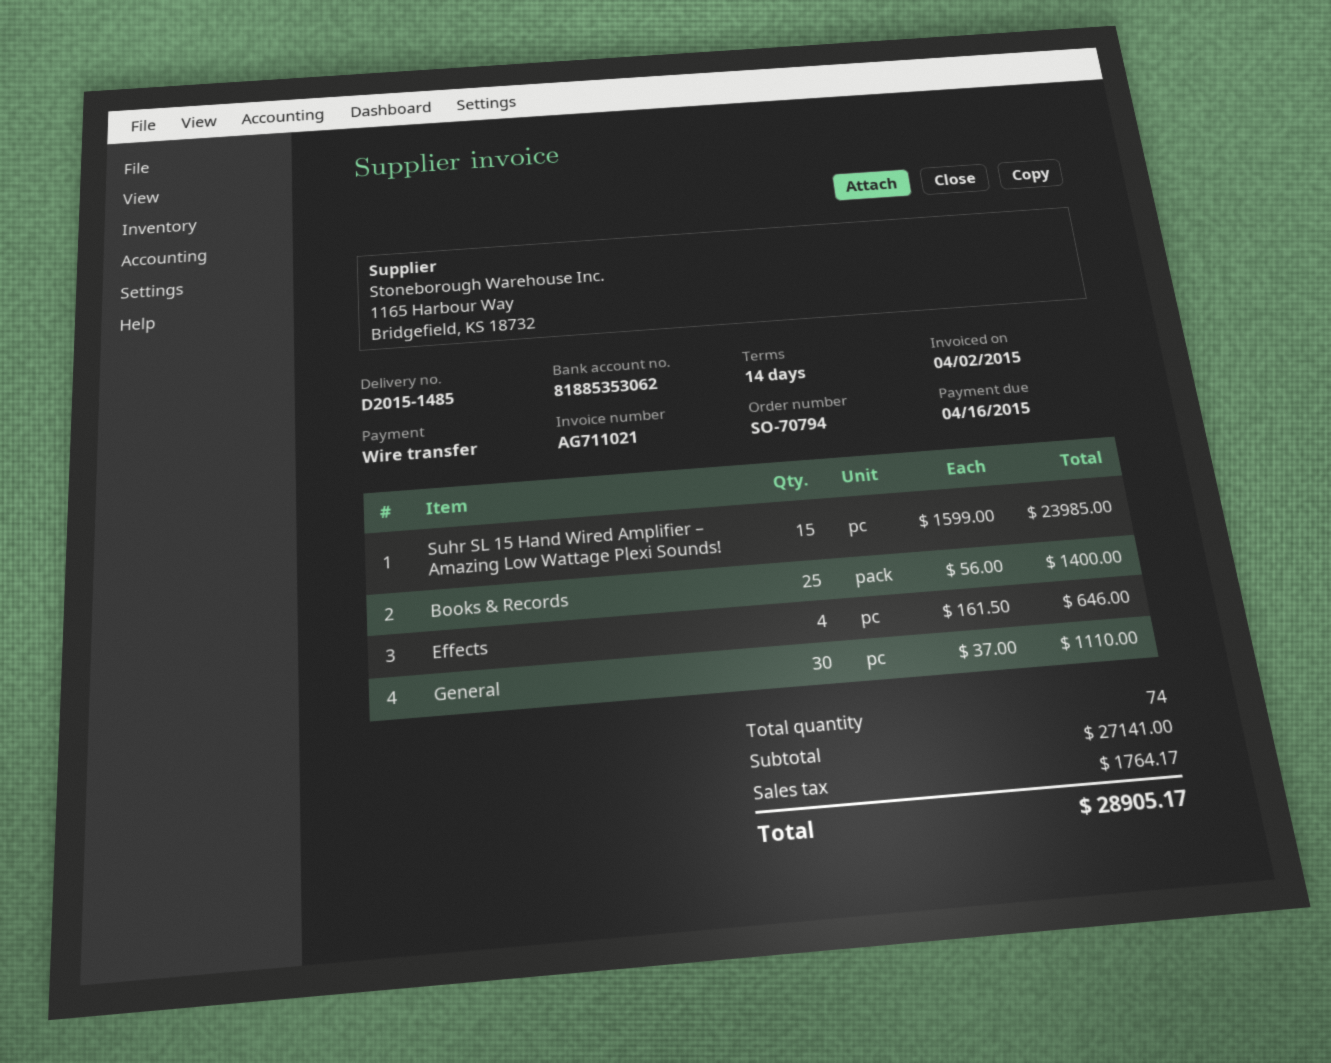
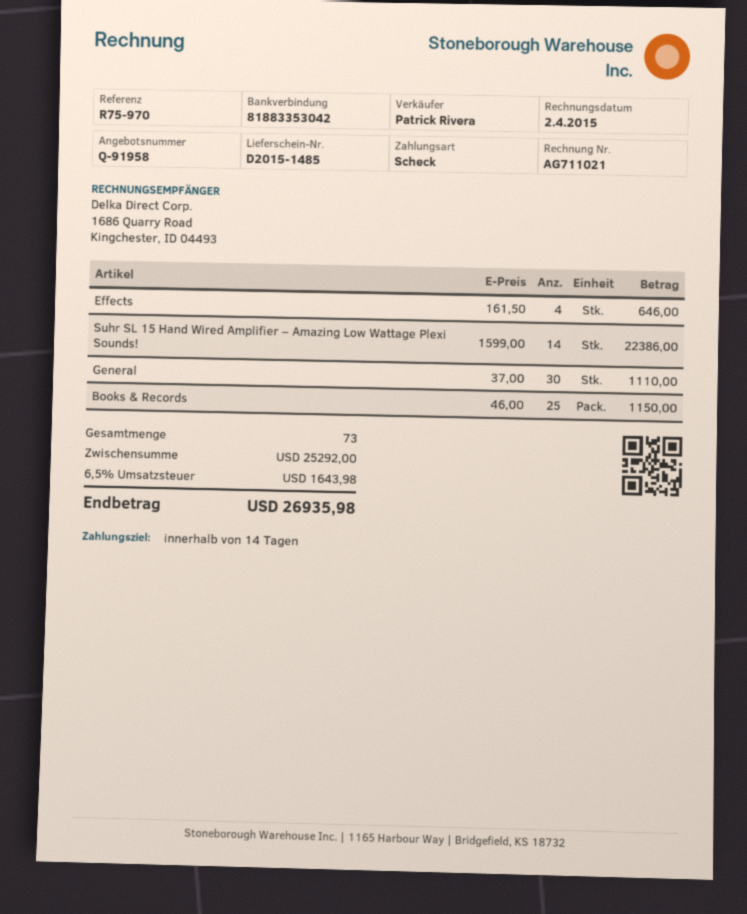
payment method: bank transfer -> cheque
bank account: 81885353062 -> 81883353042
Suhr SL 15 Hand Wired Amplifier – Amazing Low Wattage Plexi Sounds!: 15 x 1599.00 = 23985.00 -> 14 x 1599.00 = 22386.00
Books & Records: 25 x 56.00 = 1400.00 -> 25 x 46.00 = 1150.00
total quantity: 74 -> 73
subtotal: 27141.00 -> 25292.00
tax: 1764.17 -> 1643.98
total: 28905.17 -> 26935.98

